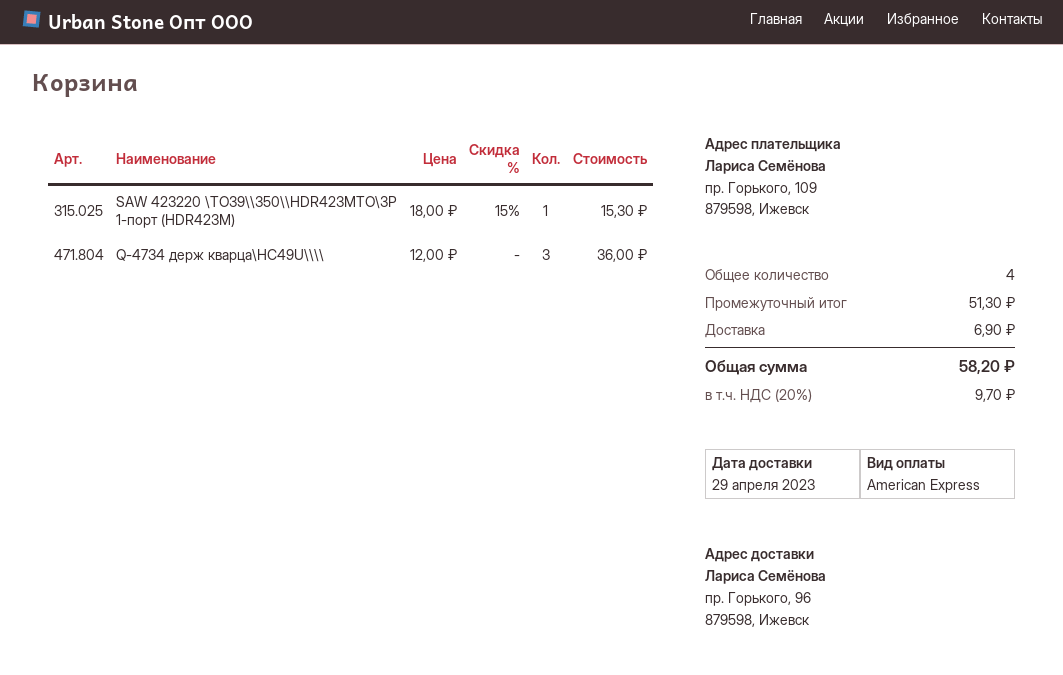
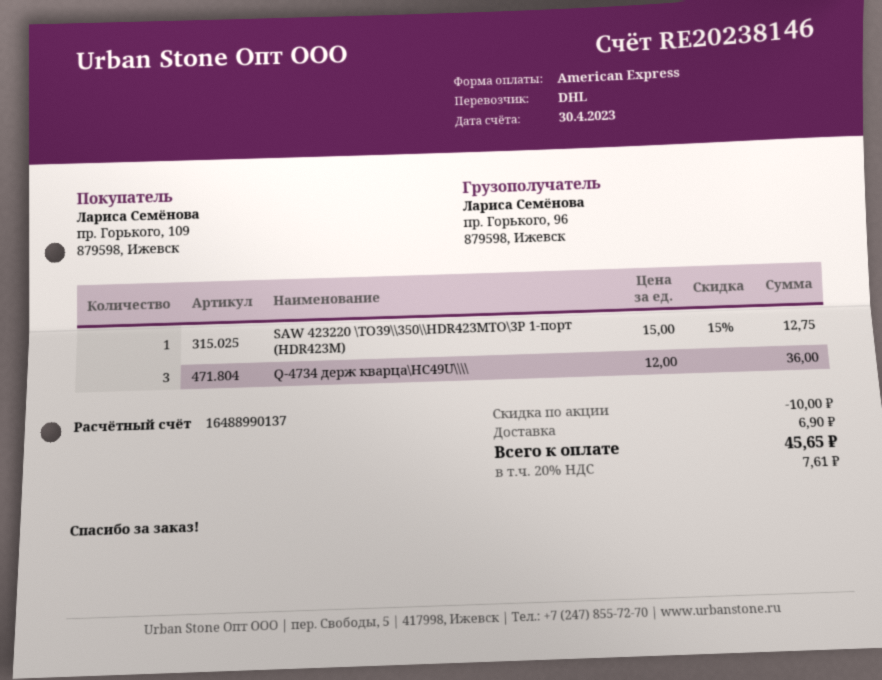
SAW 423220 \TO39\\350\\HDR423MTO\3P 1-порт (HDR423M): 1 x 18.00 - 15% = 15.30 -> 1 x 15.00 - 15% = 12.75
discount: none -> 10.00
tax: 20% = 9.70 -> 20% = 7.61
total: 58.20 -> 45.65

